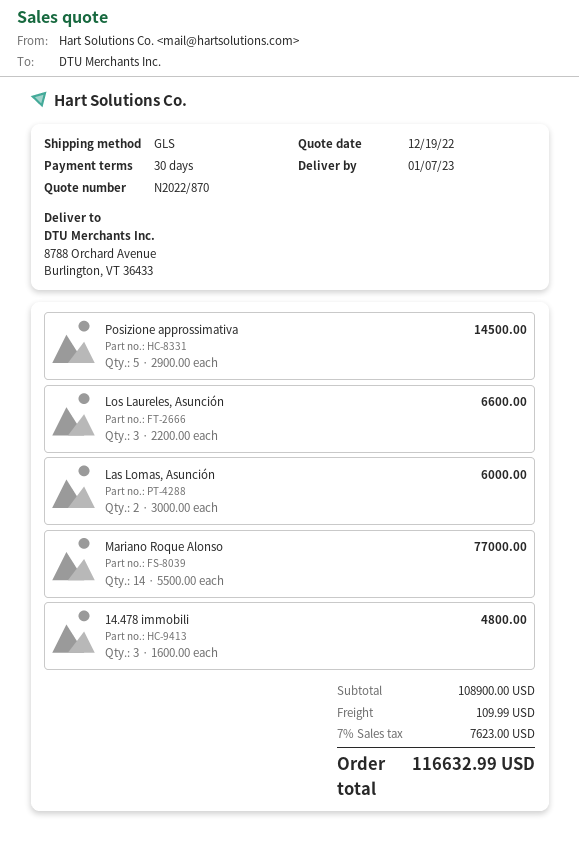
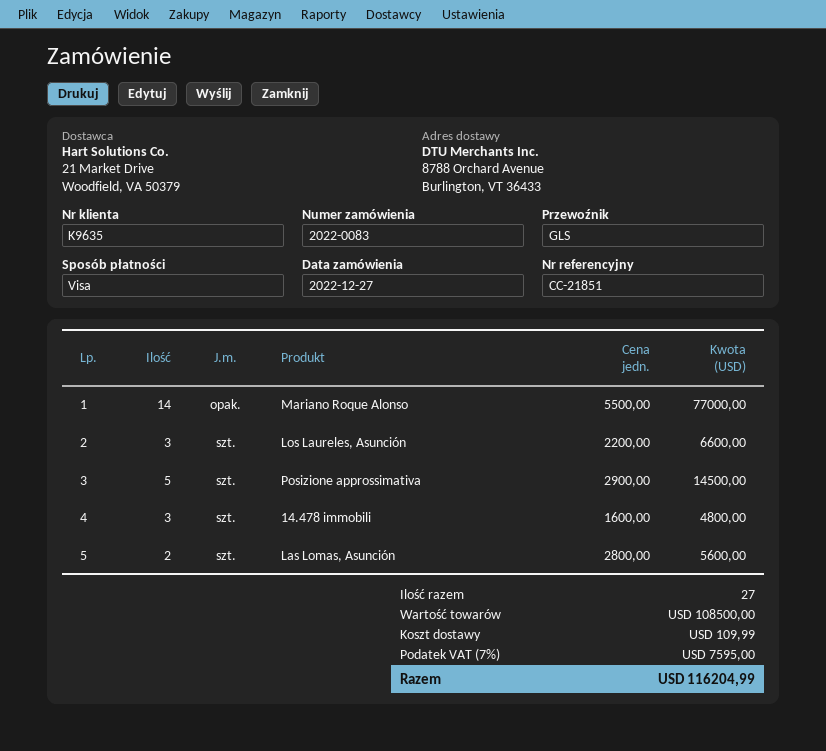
Las Lomas, Asunción: 2 x 3000.00 = 6000.00 -> 2 x 2800.00 = 5600.00
subtotal: 108900.00 -> 108500.00
tax: 7% = 7623.00 -> 7% = 7595.00
total: 116632.99 -> 116204.99

